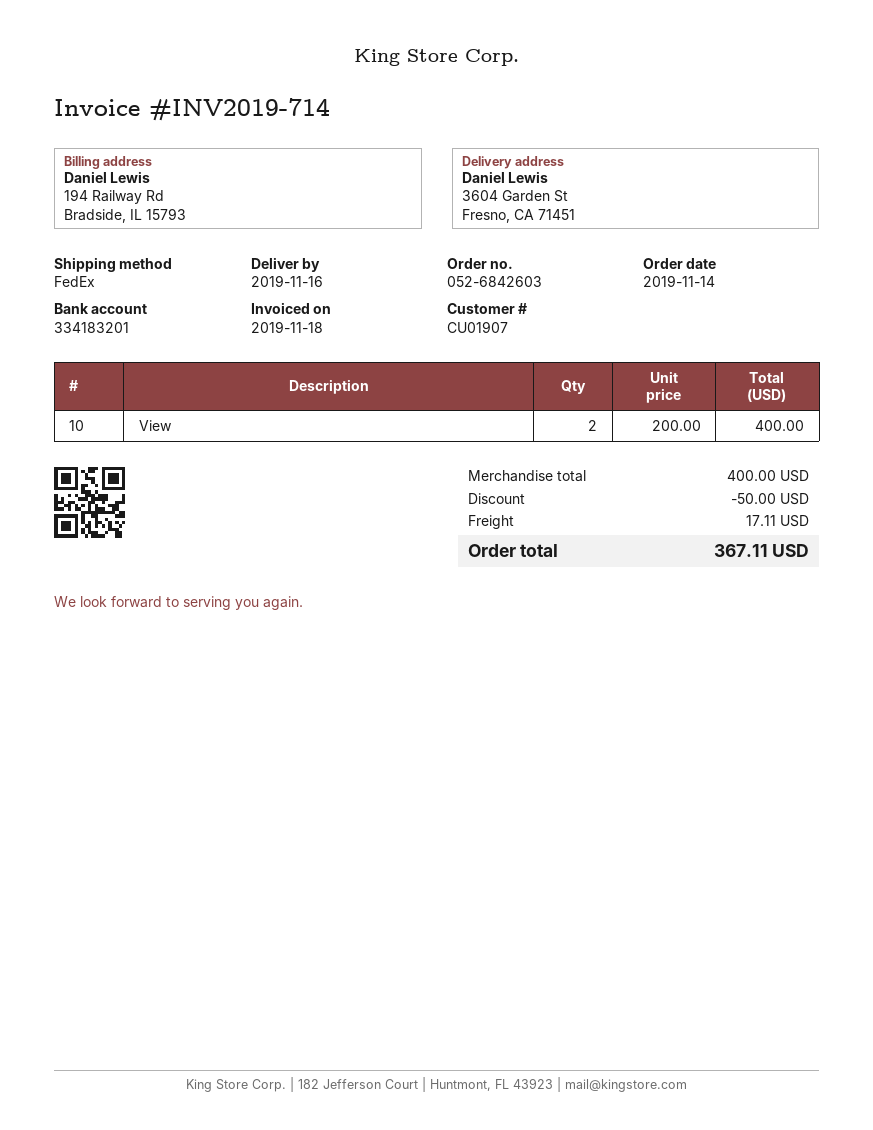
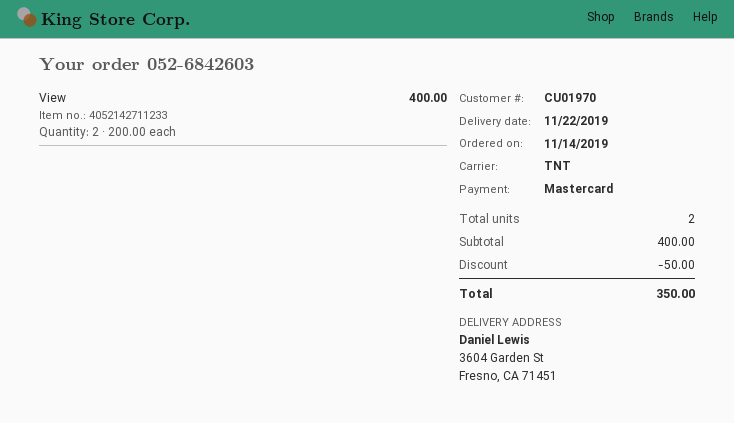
delivery date: 2019-11-16 -> 2019-11-22
customer number: CU01907 -> CU01970
shipping method: FedEx -> TNT
shipping: 17.11 -> none
total: 367.11 -> 350.00

